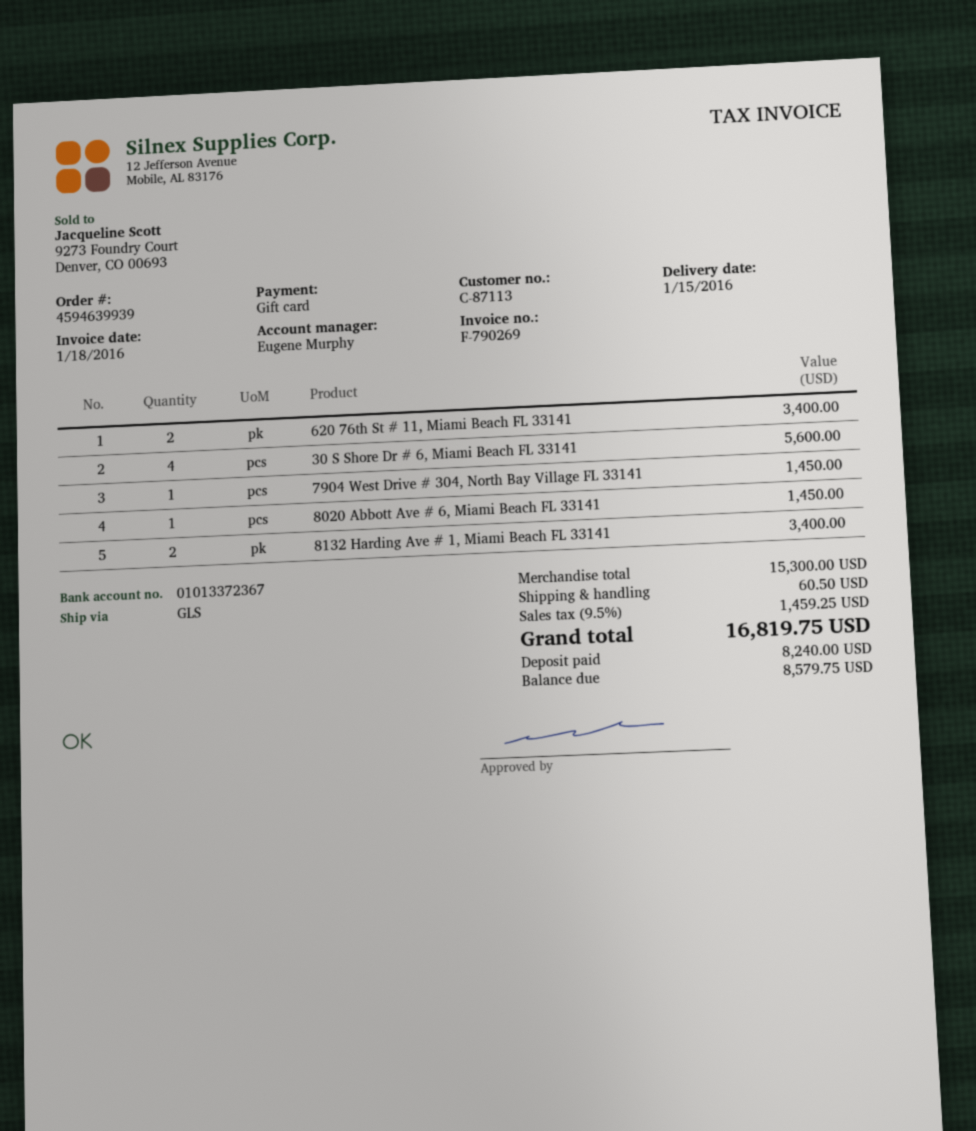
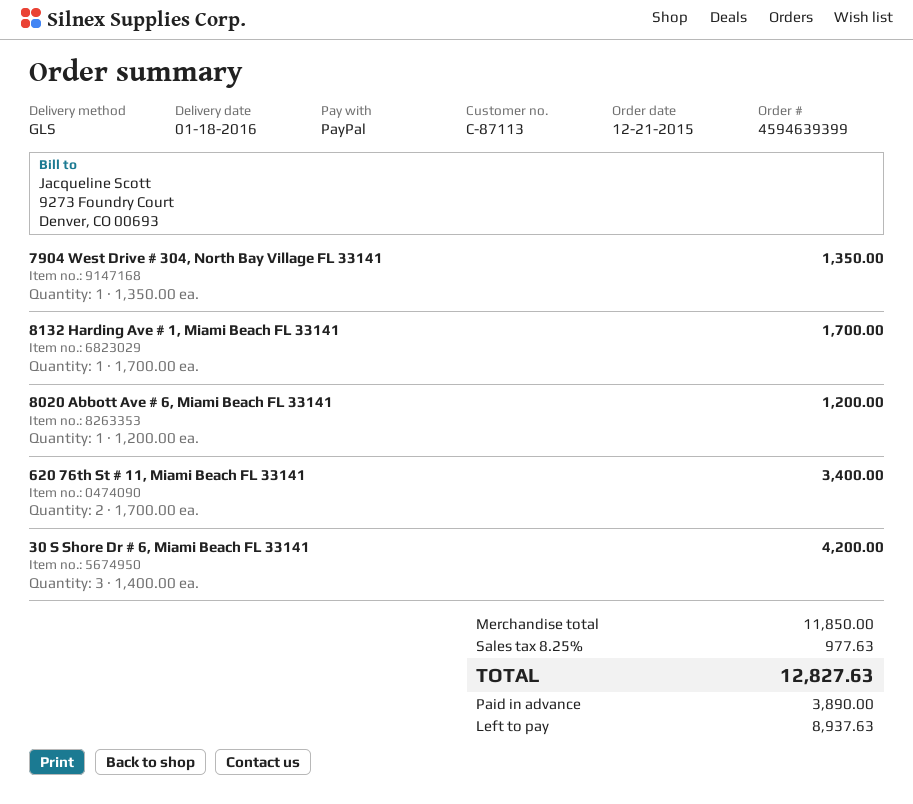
order number: 4594639939 -> 4594639399
delivery date: 2016-01-15 -> 2016-01-18
payment method: gift card -> PayPal
30 S Shore Dr # 6, Miami Beach FL 33141: 4 for 5600.00 -> 3 for 4200.00
7904 West Drive # 304, North Bay Village FL 33141: 1 for 1450.00 -> 1 for 1350.00
8020 Abbott Ave # 6, Miami Beach FL 33141: 1 for 1450.00 -> 1 for 1200.00
8132 Harding Ave # 1, Miami Beach FL 33141: 2 for 3400.00 -> 1 for 1700.00
subtotal: 15300.00 -> 11850.00
shipping: 60.50 -> none
tax: 9.5% = 1459.25 -> 8.25% = 977.63
total: 16819.75 -> 12827.63
deposit: 8240.00 -> 3890.00
balance: 8579.75 -> 8937.63

